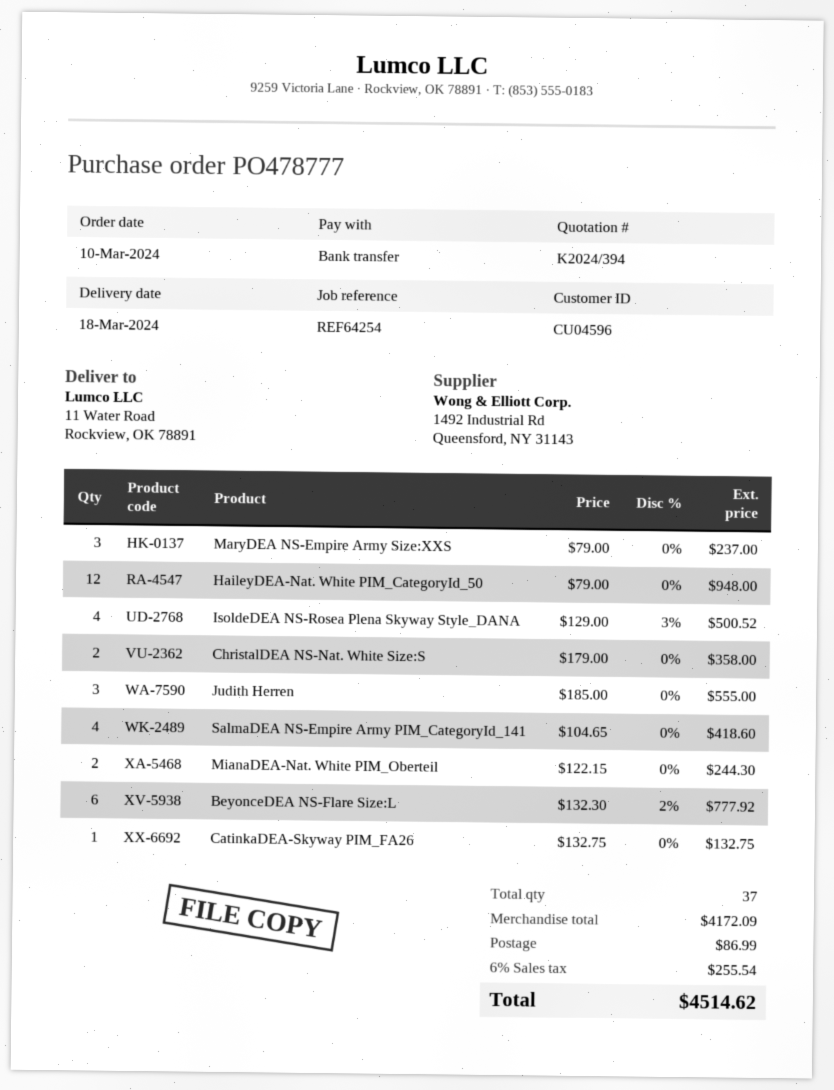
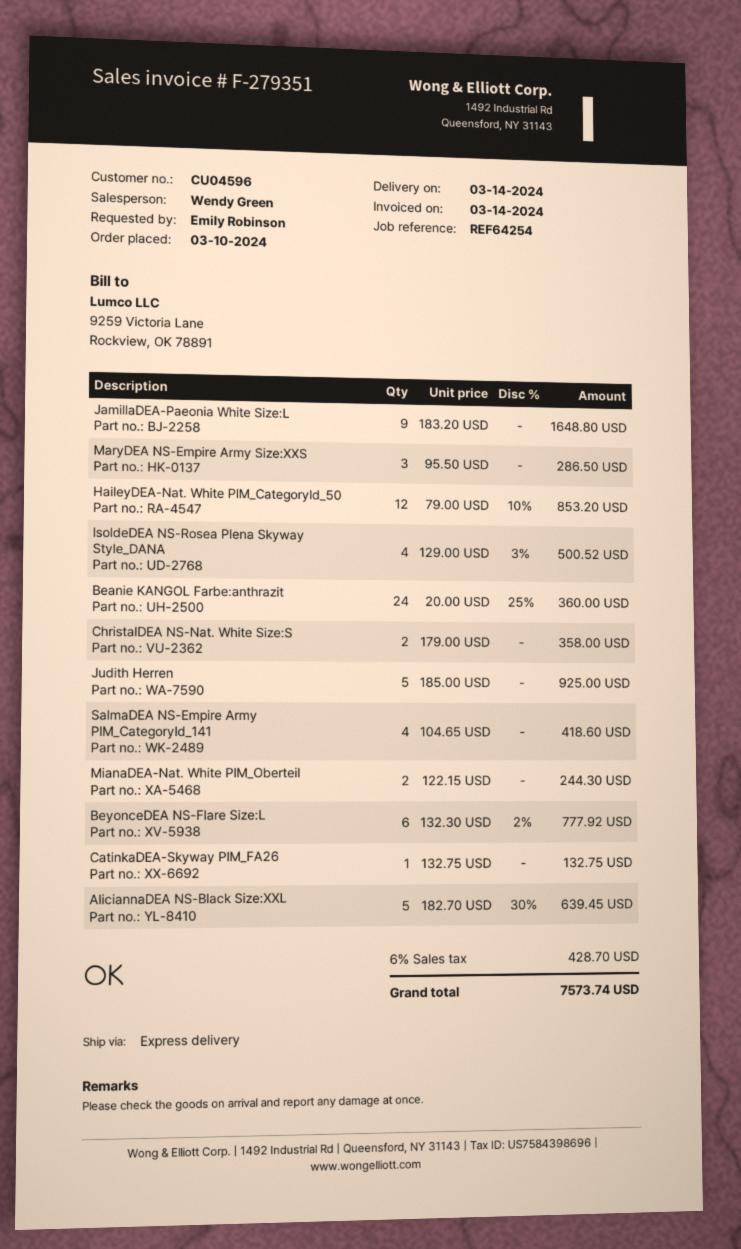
delivery date: 2024-03-18 -> 2024-03-14
MaryDEA NS-Empire Army Size:XXS: 3 x 79.00 = 237.00 -> 3 x 95.50 = 286.50
HaileyDEA-Nat. White PIM_CategoryId_50: 12 x 79.00 = 948.00 -> 12 x 79.00 - 10% = 853.20
Judith Herren: 3 x 185.00 = 555.00 -> 5 x 185.00 = 925.00
JamillaDEA-Paeonia White Size:L: none -> 9 x 183.20 = 1648.80
Beanie KANGOL Farbe:anthrazit: none -> 24 x 20.00 - 25% = 360.00
AliciannaDEA NS-Black Size:XXL: none -> 5 x 182.70 - 30% = 639.45
shipping: 86.99 -> none
tax: 6% = 255.54 -> 6% = 428.70
total: 4514.62 -> 7573.74

